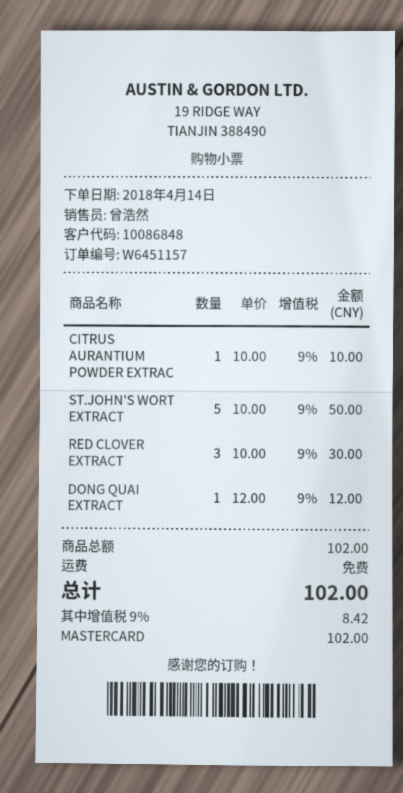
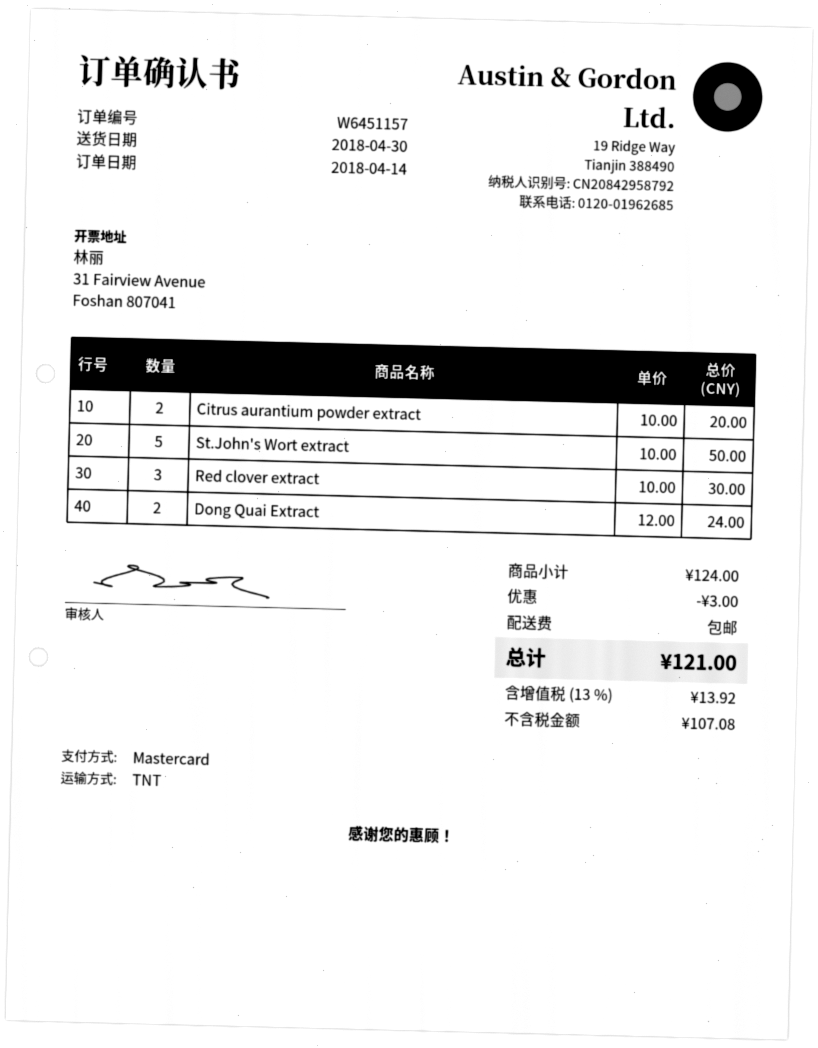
CITRUS AURANTIUM POWDER EXTRAC: 1 x 10.00 = 10.00 -> 2 x 10.00 = 20.00
DONG QUAI EXTRACT: 1 x 12.00 = 12.00 -> 2 x 12.00 = 24.00
subtotal: 102.00 -> 124.00
discount: none -> 3.00
tax: 9% = 8.42 -> 13% = 13.92
total: 102.00 -> 121.00

